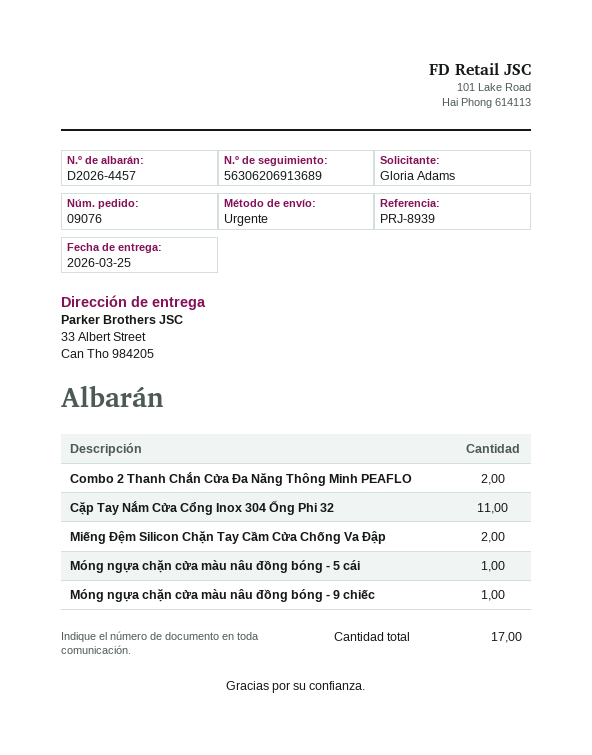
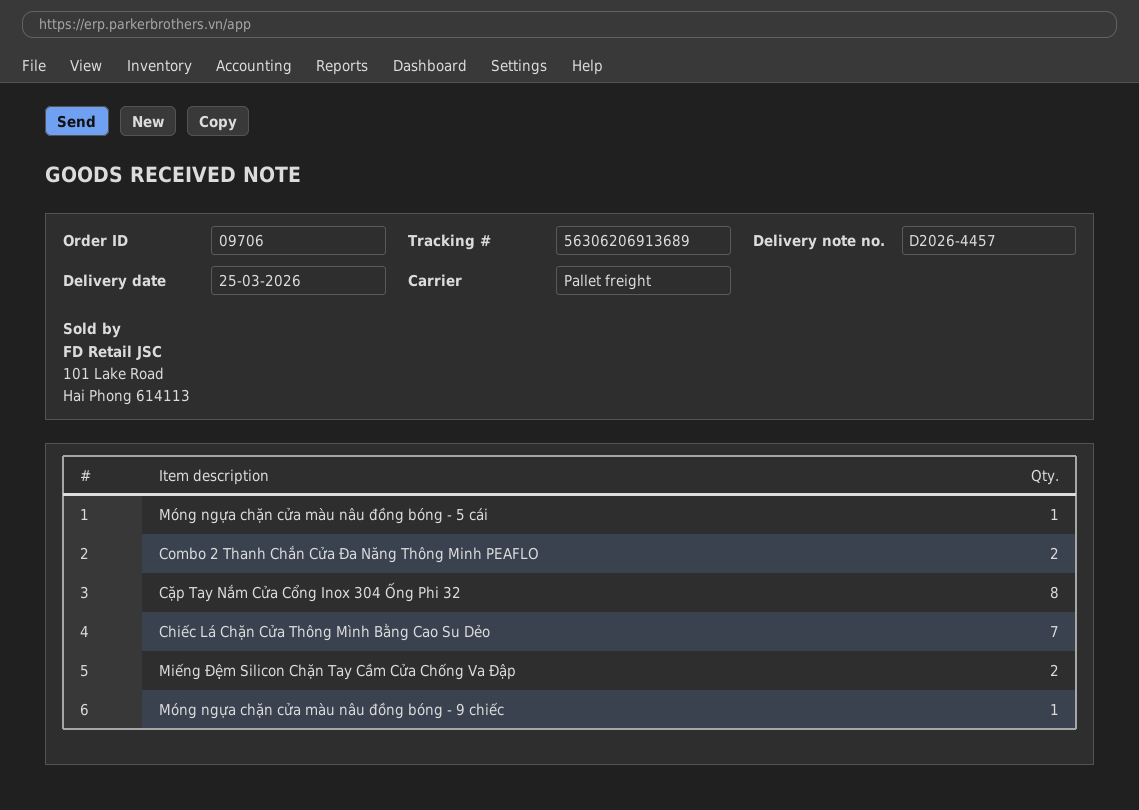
order number: 09076 -> 09706
shipping method: express -> pallet freight
Cặp Tay Nắm Cửa Cổng Inox 304 Ống Phi 32: 11 -> 8
Chiếc Lá Chặn Cửa Thông Mình Bằng Cao Su Dẻo: none -> 7

